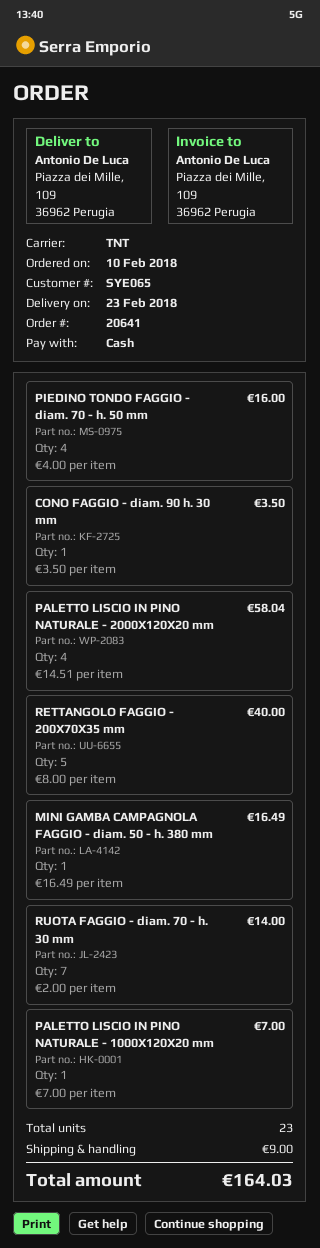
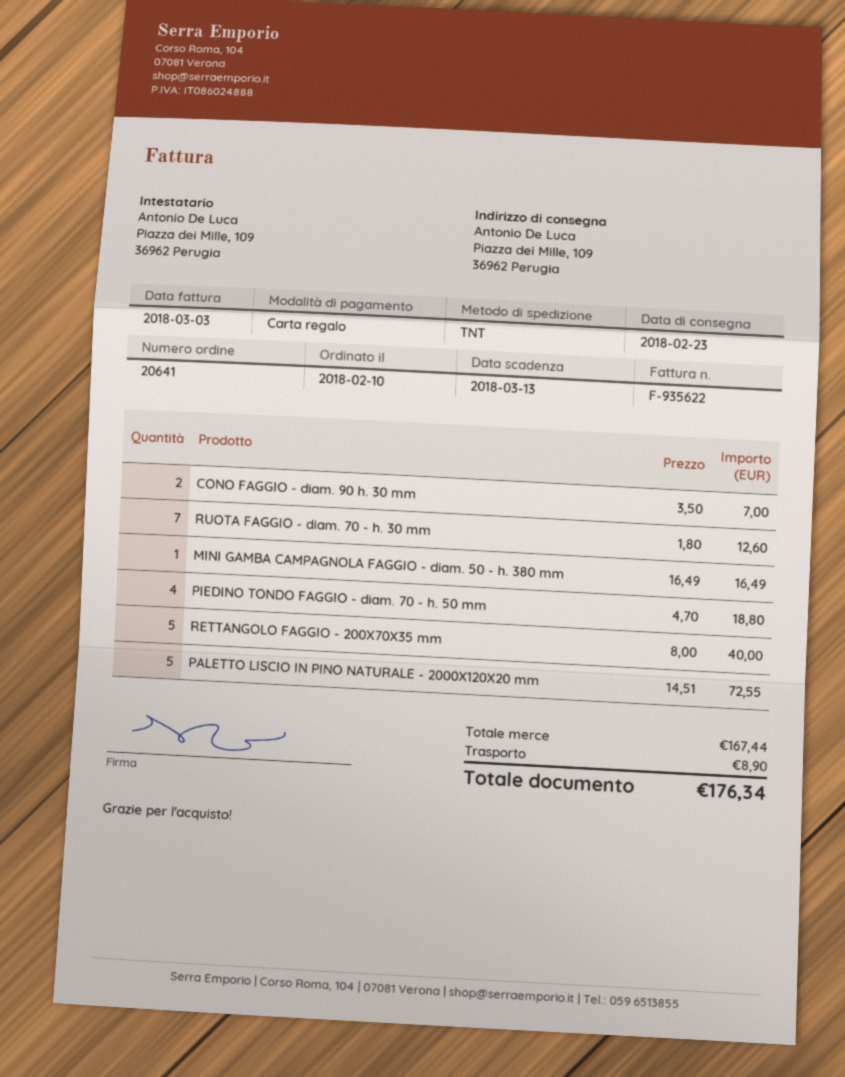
payment method: cash -> gift card
PIEDINO TONDO FAGGIO - diam. 70 - h. 50 mm: 4 x 4.00 = 16.00 -> 4 x 4.70 = 18.80
CONO FAGGIO - diam. 90 h. 30 mm: 1 x 3.50 = 3.50 -> 2 x 3.50 = 7.00
PALETTO LISCIO IN PINO NATURALE - 2000X120X20 mm: 4 x 14.51 = 58.04 -> 5 x 14.51 = 72.55
RUOTA FAGGIO - diam. 70 - h. 30 mm: 7 x 2.00 = 14.00 -> 7 x 1.80 = 12.60
PALETTO LISCIO IN PINO NATURALE - 1000X120X20 mm: 1 x 7.00 = 7.00 -> none
shipping: 9.00 -> 8.90
total: 164.03 -> 176.34

